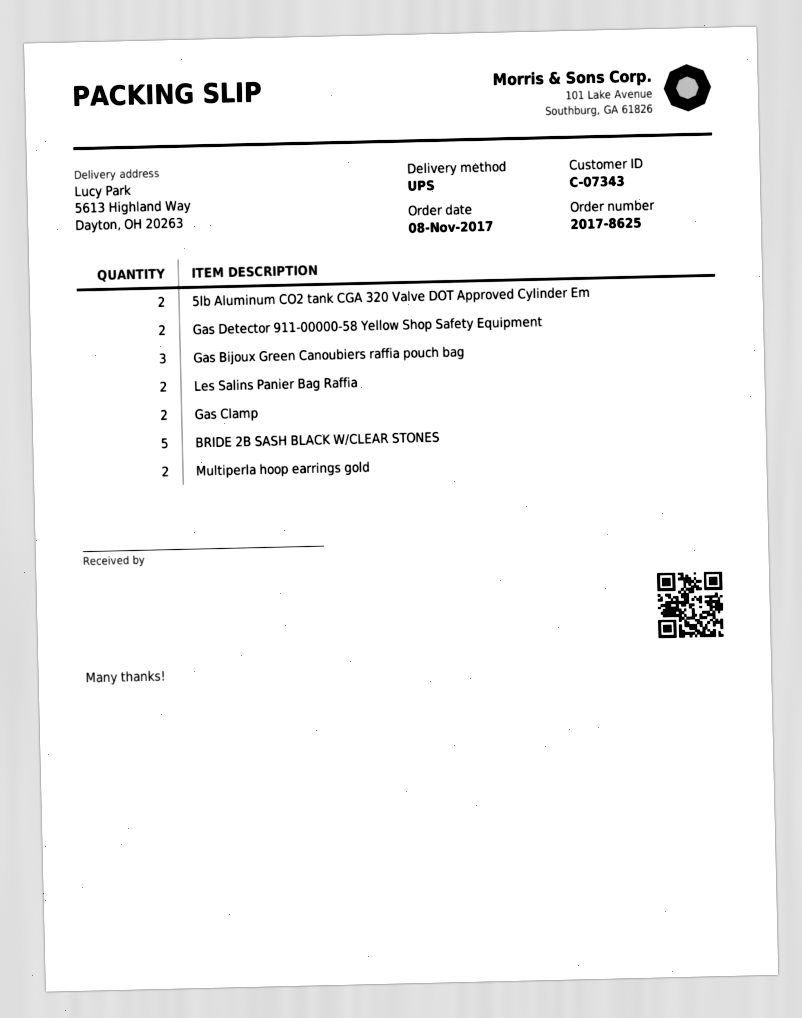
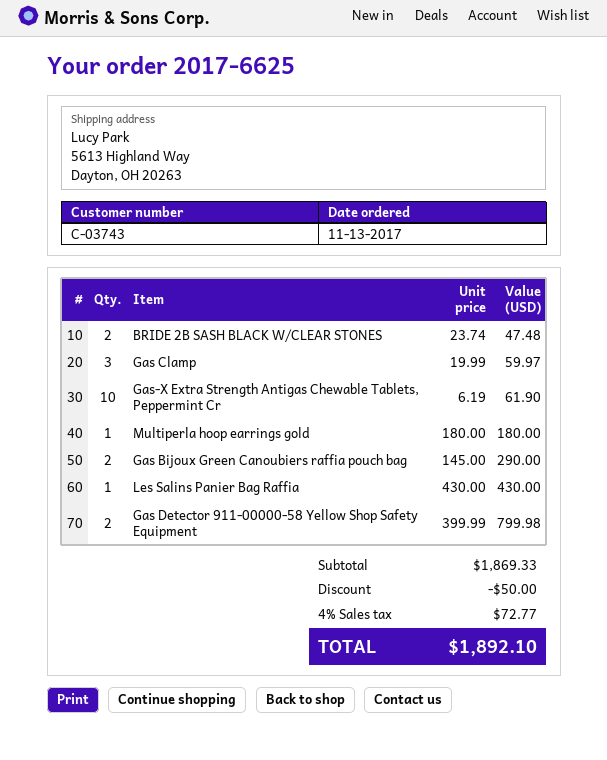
order number: 2017-8625 -> 2017-6625
order date: 2017-11-08 -> 2017-11-13
customer number: C-07343 -> C-03743
5lb Aluminum CO2 tank CGA 320 Valve DOT Approved Cylinder Em: 2 -> none
Gas Bijoux Green Canoubiers raffia pouch bag: 3 -> 2
Les Salins Panier Bag Raffia: 2 -> 1
Gas Clamp: 2 -> 3
BRIDE 2B SASH BLACK W/CLEAR STONES: 5 -> 2
Multiperla hoop earrings gold: 2 -> 1
Gas-X Extra Strength Antigas Chewable Tablets, Peppermint Cr: none -> 10

